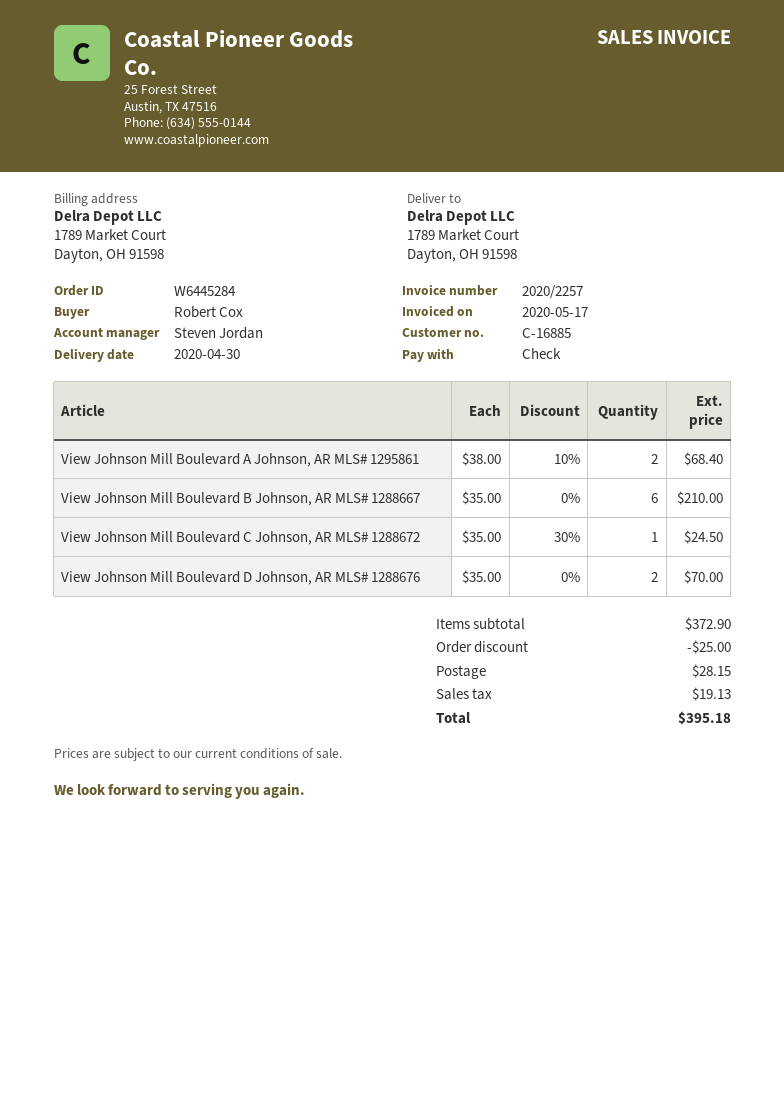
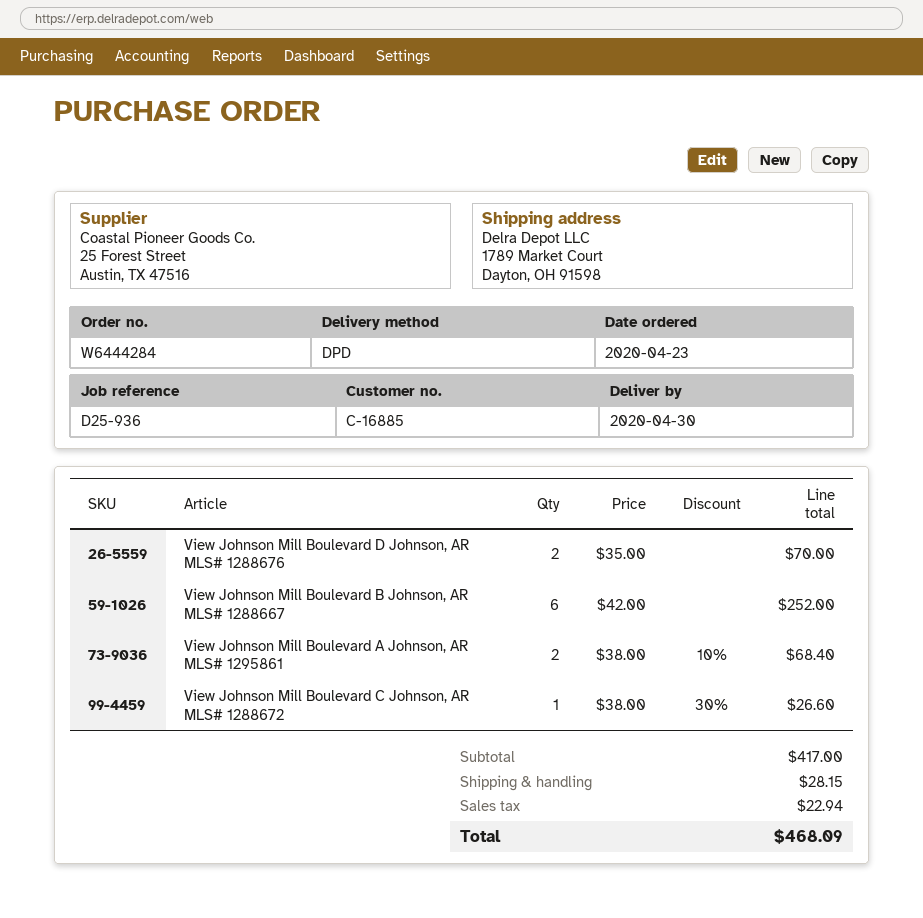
order number: W6445284 -> W6444284
View Johnson Mill Boulevard B Johnson, AR MLS# 1288667: 6 x 35.00 = 210.00 -> 6 x 42.00 = 252.00
View Johnson Mill Boulevard C Johnson, AR MLS# 1288672: 1 x 35.00 - 30% = 24.50 -> 1 x 38.00 - 30% = 26.60
subtotal: 372.90 -> 417.00
discount: 25.00 -> none
tax: 19.13 -> 22.94
total: 395.18 -> 468.09

